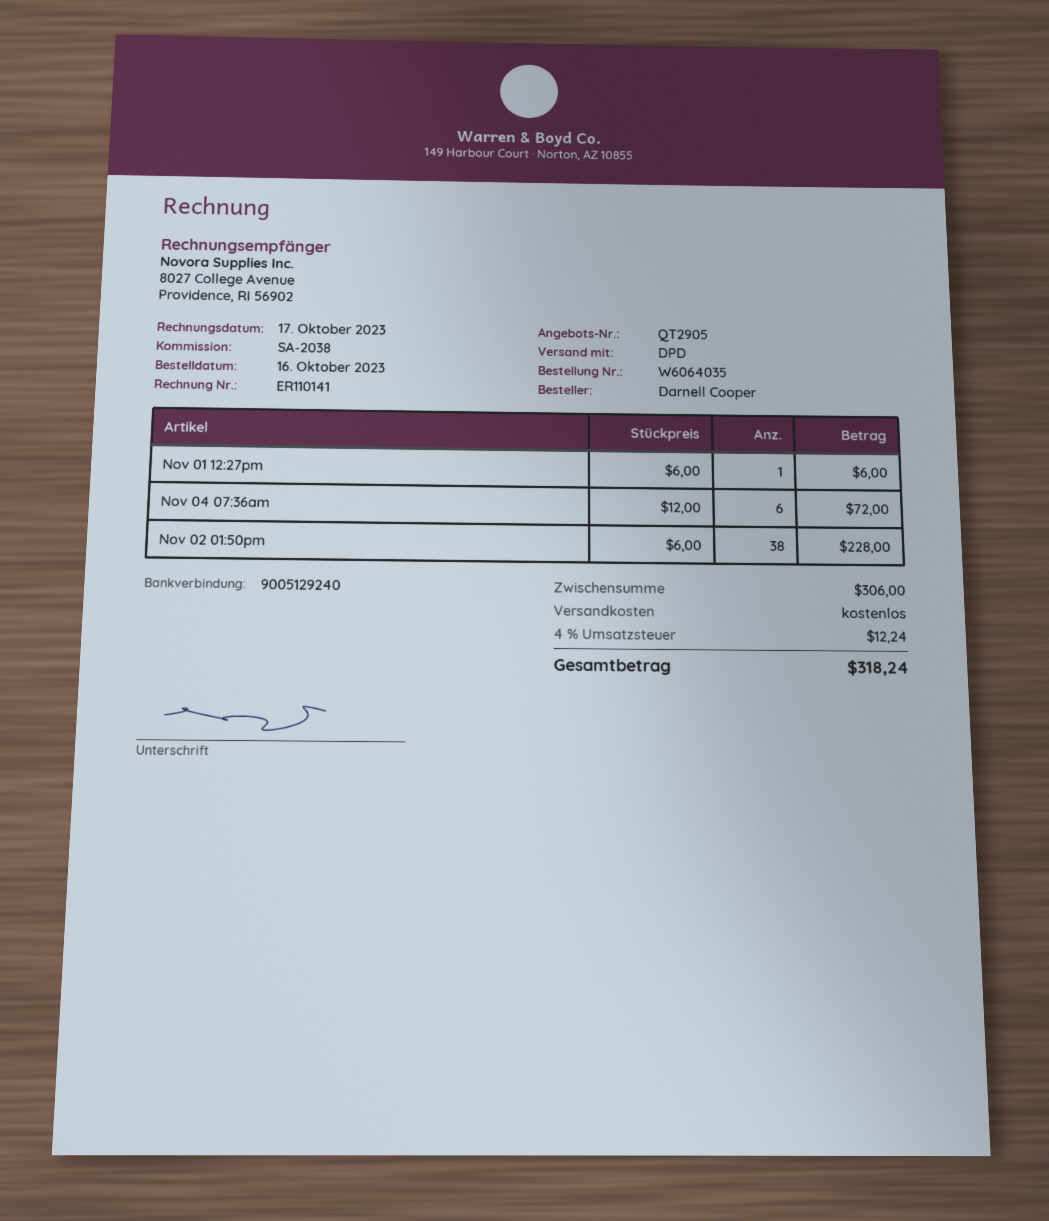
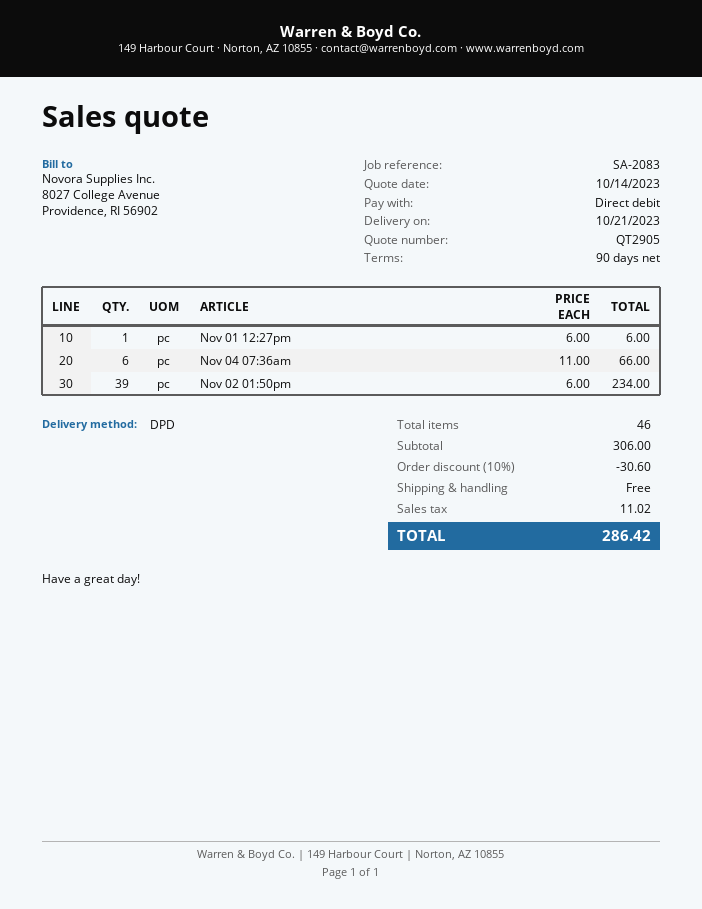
reference: SA-2038 -> SA-2083
Nov 04 07:36am: 6 x 12.00 = 72.00 -> 6 x 11.00 = 66.00
Nov 02 01:50pm: 38 x 6.00 = 228.00 -> 39 x 6.00 = 234.00
discount: none -> 10% = 30.60
tax: 12.24 -> 11.02
total: 318.24 -> 286.42

